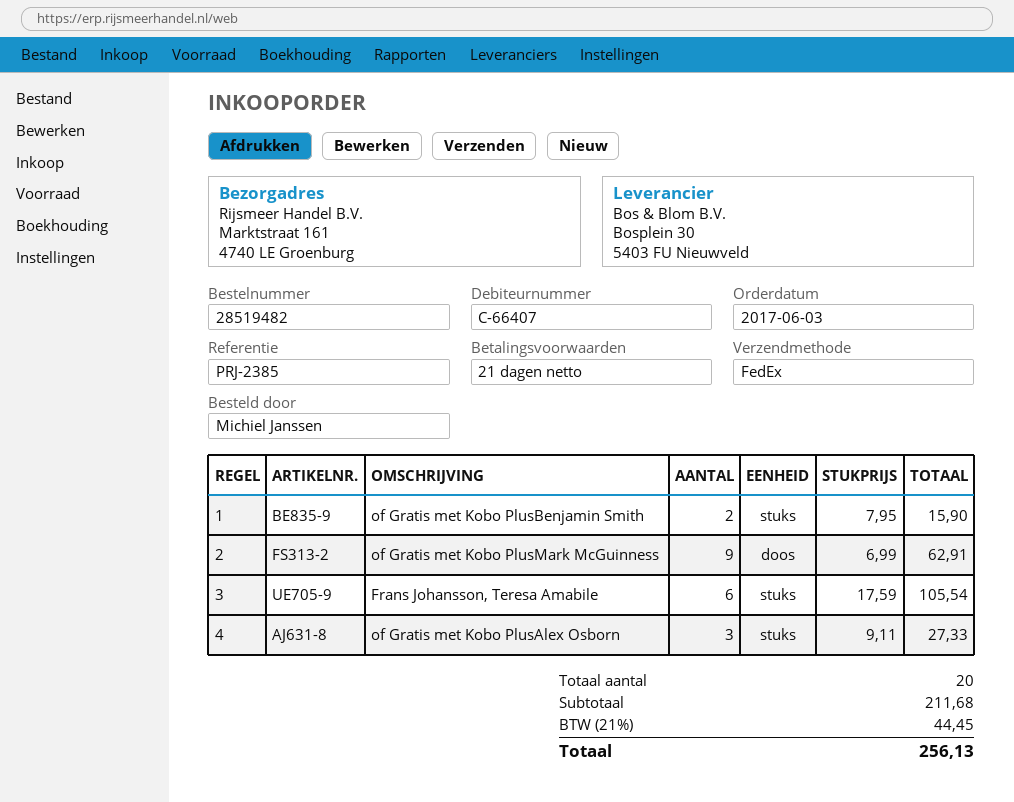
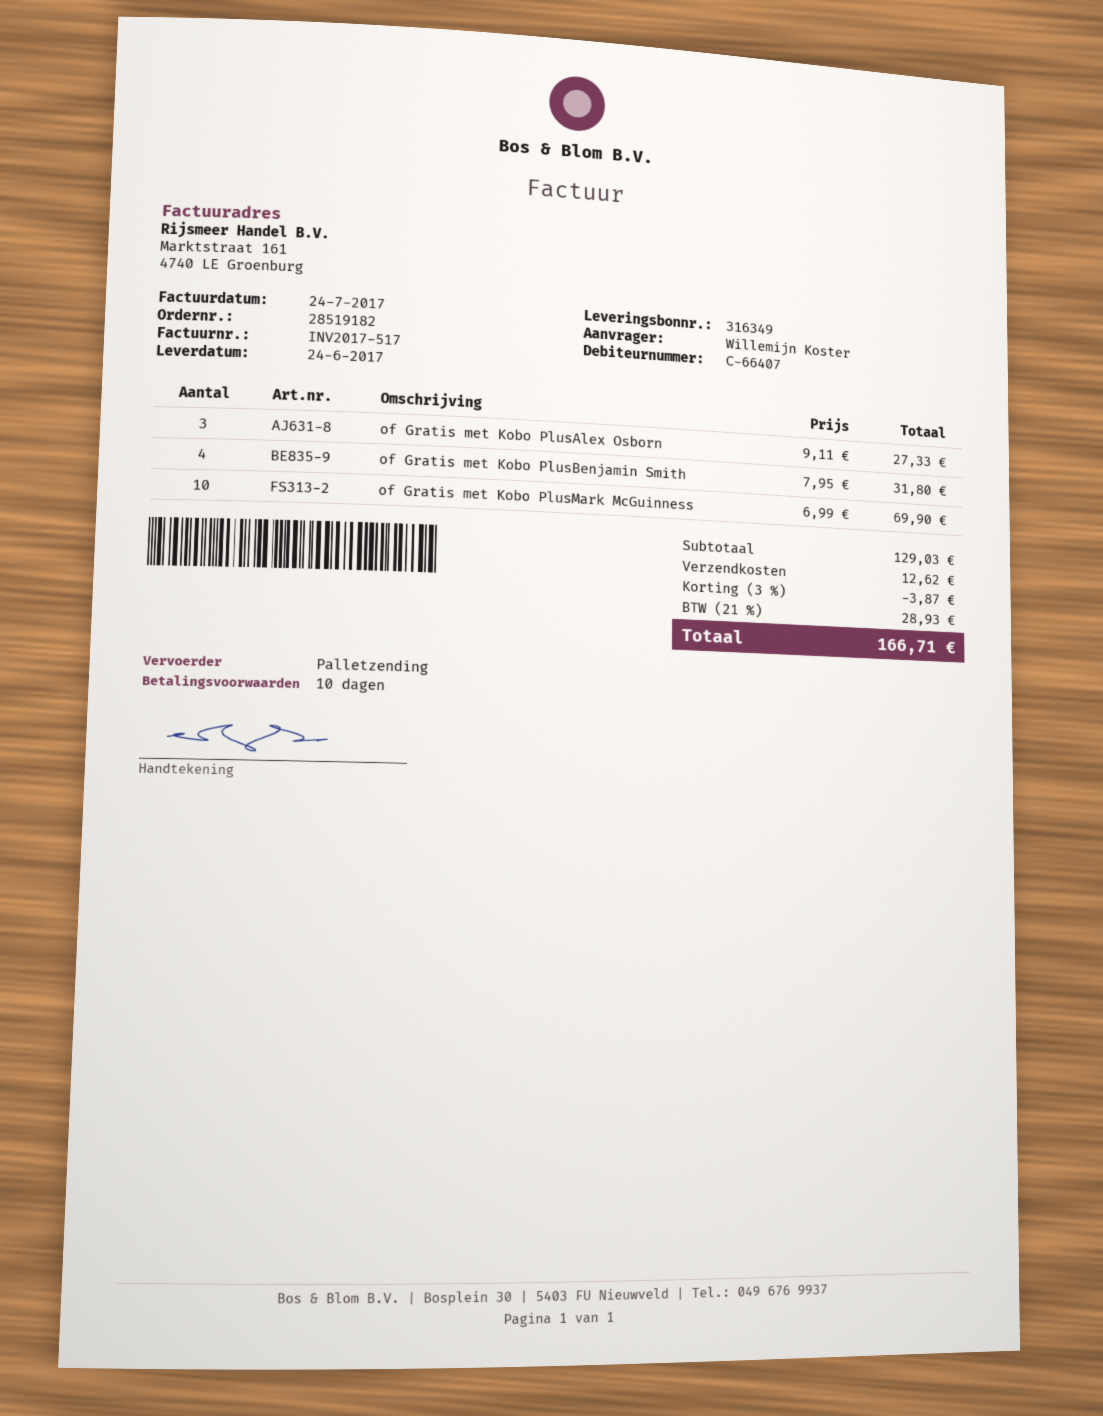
order number: 28519482 -> 28519182
payment terms: 21 days -> 10 days
ordered by: Michiel Janssen -> Willemijn Koster
shipping method: FedEx -> pallet freight
of Gratis met Kobo PlusBenjamin Smith: 2 x 7.95 = 15.90 -> 4 x 7.95 = 31.80
of Gratis met Kobo PlusMark McGuinness: 9 x 6.99 = 62.91 -> 10 x 6.99 = 69.90
Frans Johansson, Teresa Amabile: 6 x 17.59 = 105.54 -> none
subtotal: 211.68 -> 129.03
discount: none -> 3% = 3.87
shipping: none -> 12.62
tax: 21% = 44.45 -> 21% = 28.93
total: 256.13 -> 166.71

